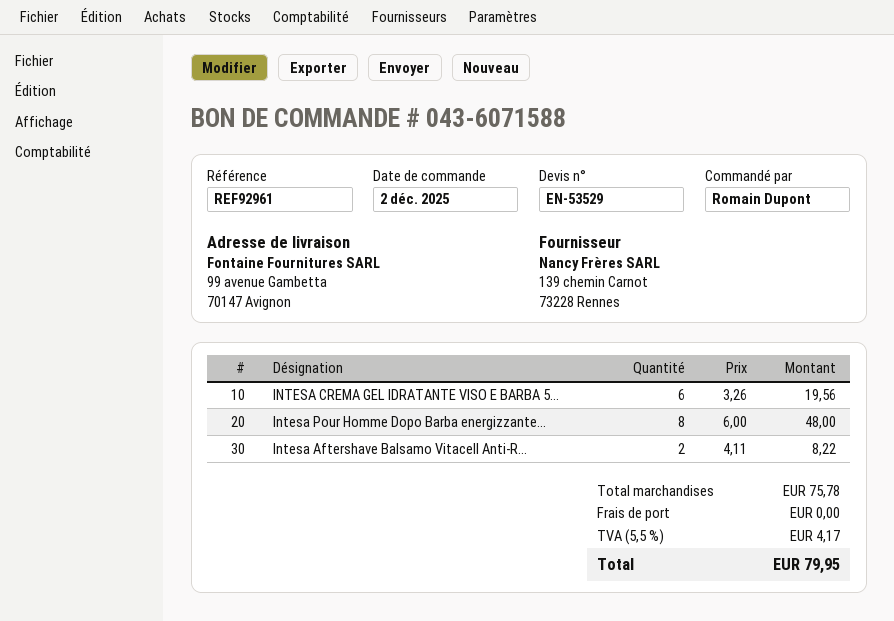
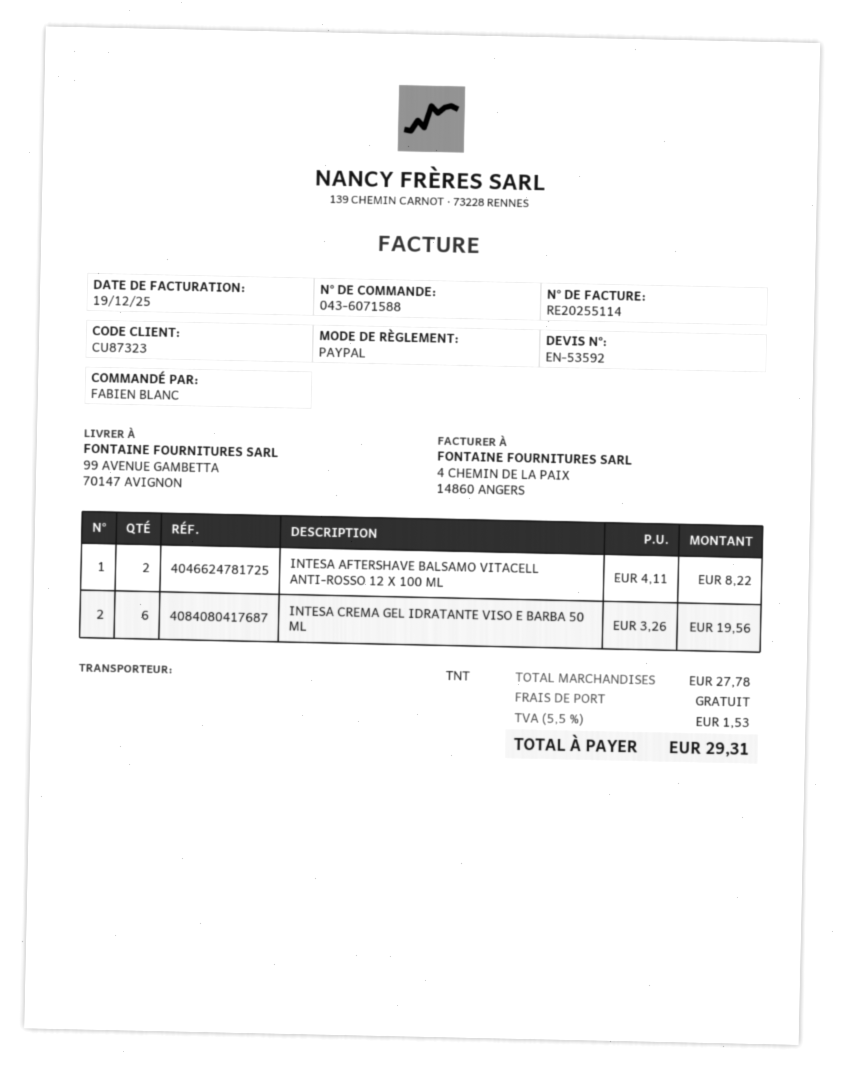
quote number: EN-53529 -> EN-53592
ordered by: Romain Dupont -> FABIEN BLANC
Intesa Pour Homme Dopo Barba energizzante...: 8 x 6.00 = 48.00 -> none
subtotal: 75.78 -> 27.78
tax: 5.5% = 4.17 -> 5.5% = 1.53
total: 79.95 -> 29.31

